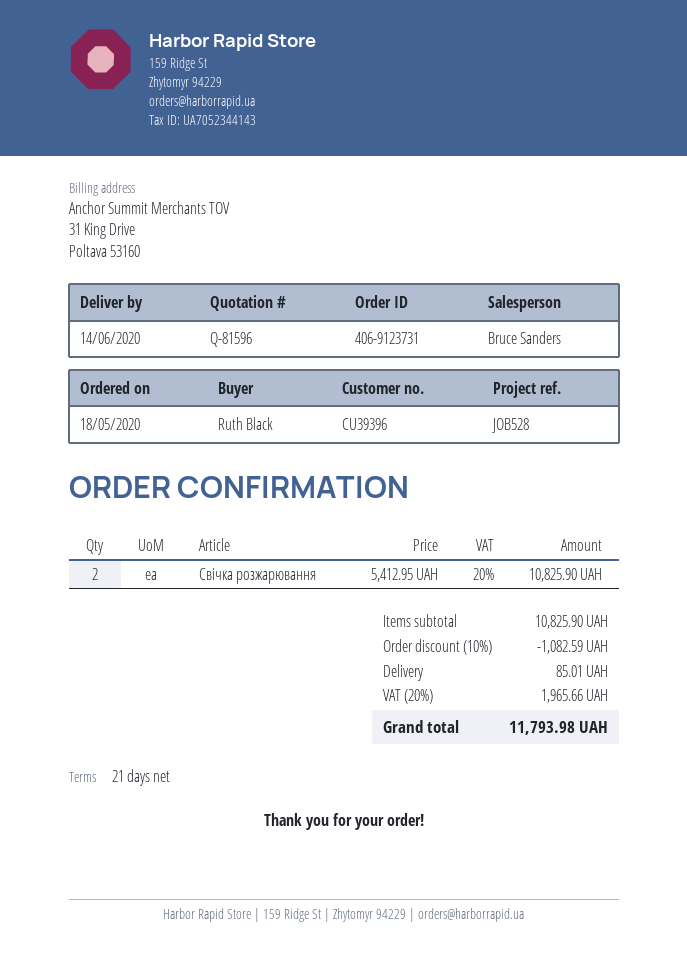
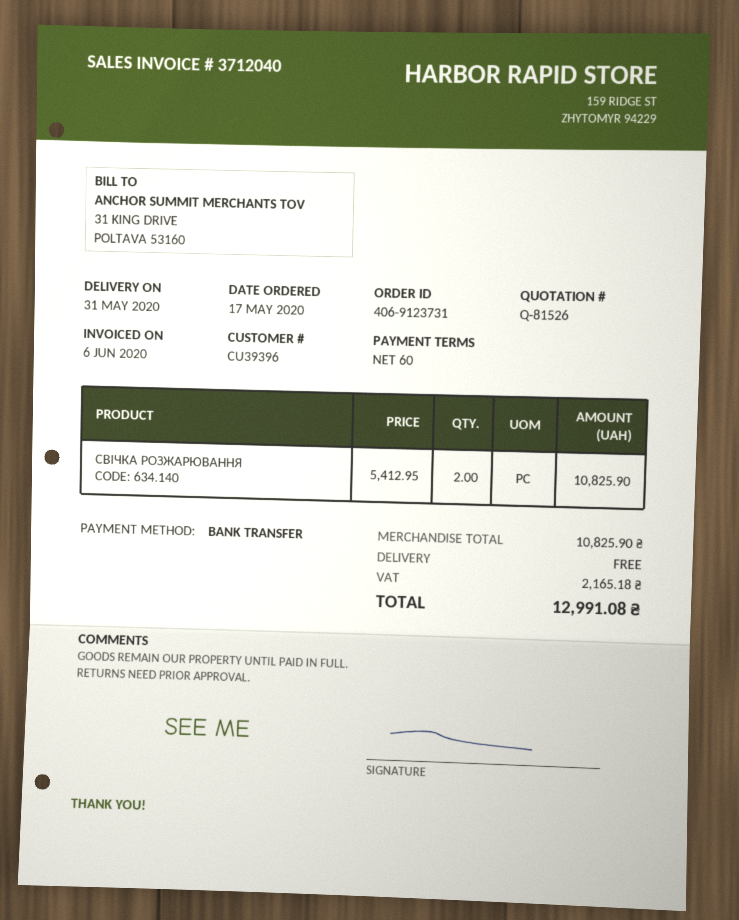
quote number: Q-81596 -> Q-81526
order date: 2020-05-18 -> 2020-05-17
delivery date: 2020-06-14 -> 2020-05-31
payment terms: 21 days -> 60 days
discount: 10% = 1082.59 -> none
shipping: 85.01 -> 0.00
tax: 1965.66 -> 2165.18
total: 11793.98 -> 12991.08

